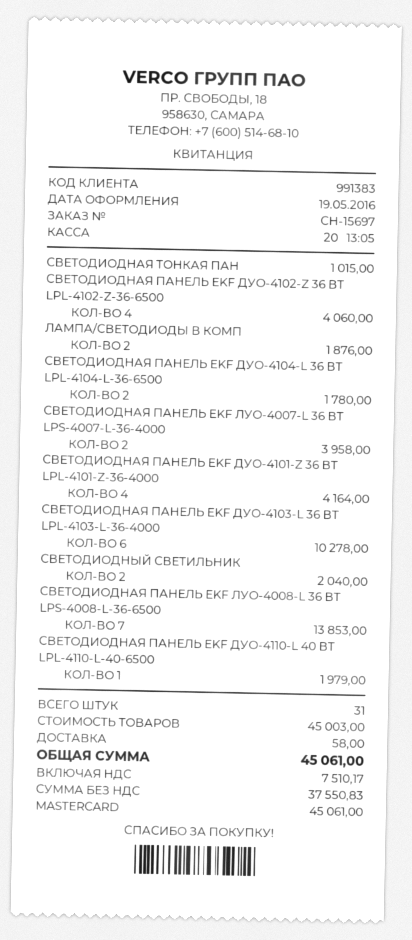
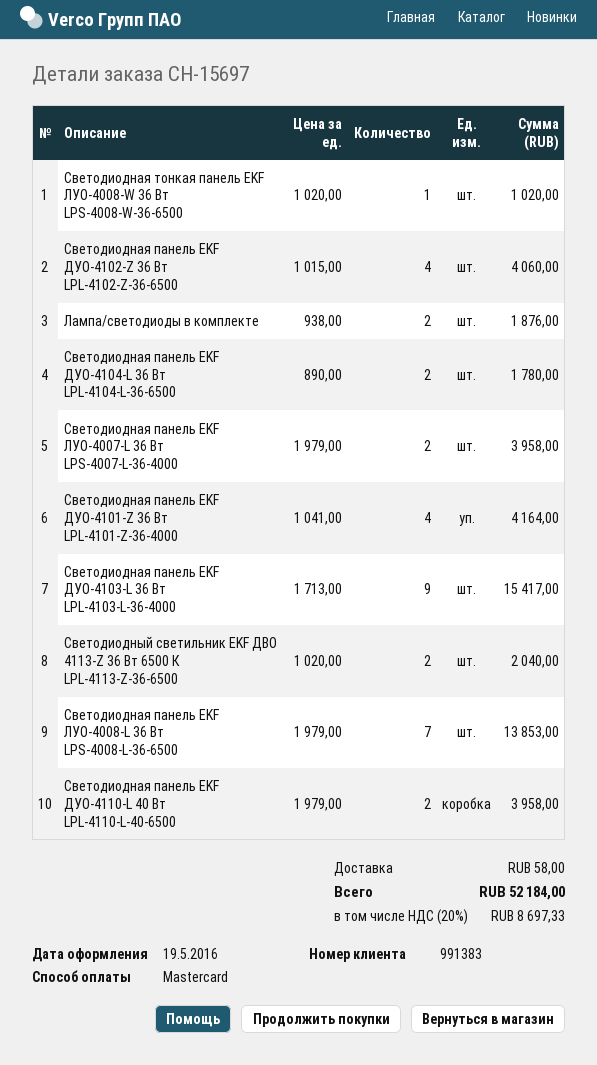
СВЕТОДИОДНАЯ ТОНКАЯ ПАН: 1 for 1015.00 -> 1 for 1020.00
СВЕТОДИОДНАЯ ПАНЕЛЬ EKF ДУО-4103-L 36 ВТ LPL-4103-L-36-4000: 6 for 10278.00 -> 9 for 15417.00
СВЕТОДИОДНАЯ ПАНЕЛЬ EKF ДУО-4110-L 40 ВТ LPL-4110-L-40-6500: 1 for 1979.00 -> 2 for 3958.00
tax: 7510.17 -> 8697.33
total: 45061.00 -> 52184.00

